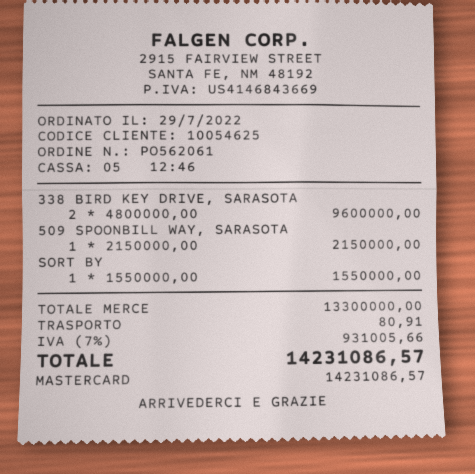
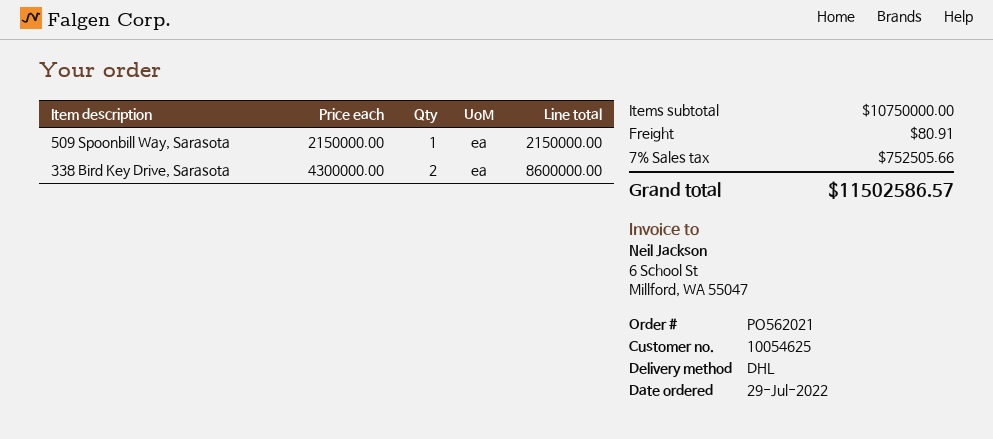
order number: PO562061 -> PO562021
338 BIRD KEY DRIVE, SARASOTA: 2 x 4800000.00 = 9600000.00 -> 2 x 4300000.00 = 8600000.00
SORT BY: 1 x 1550000.00 = 1550000.00 -> none
subtotal: 13300000.00 -> 10750000.00
tax: 7% = 931005.66 -> 7% = 752505.66
total: 14231086.57 -> 11502586.57

